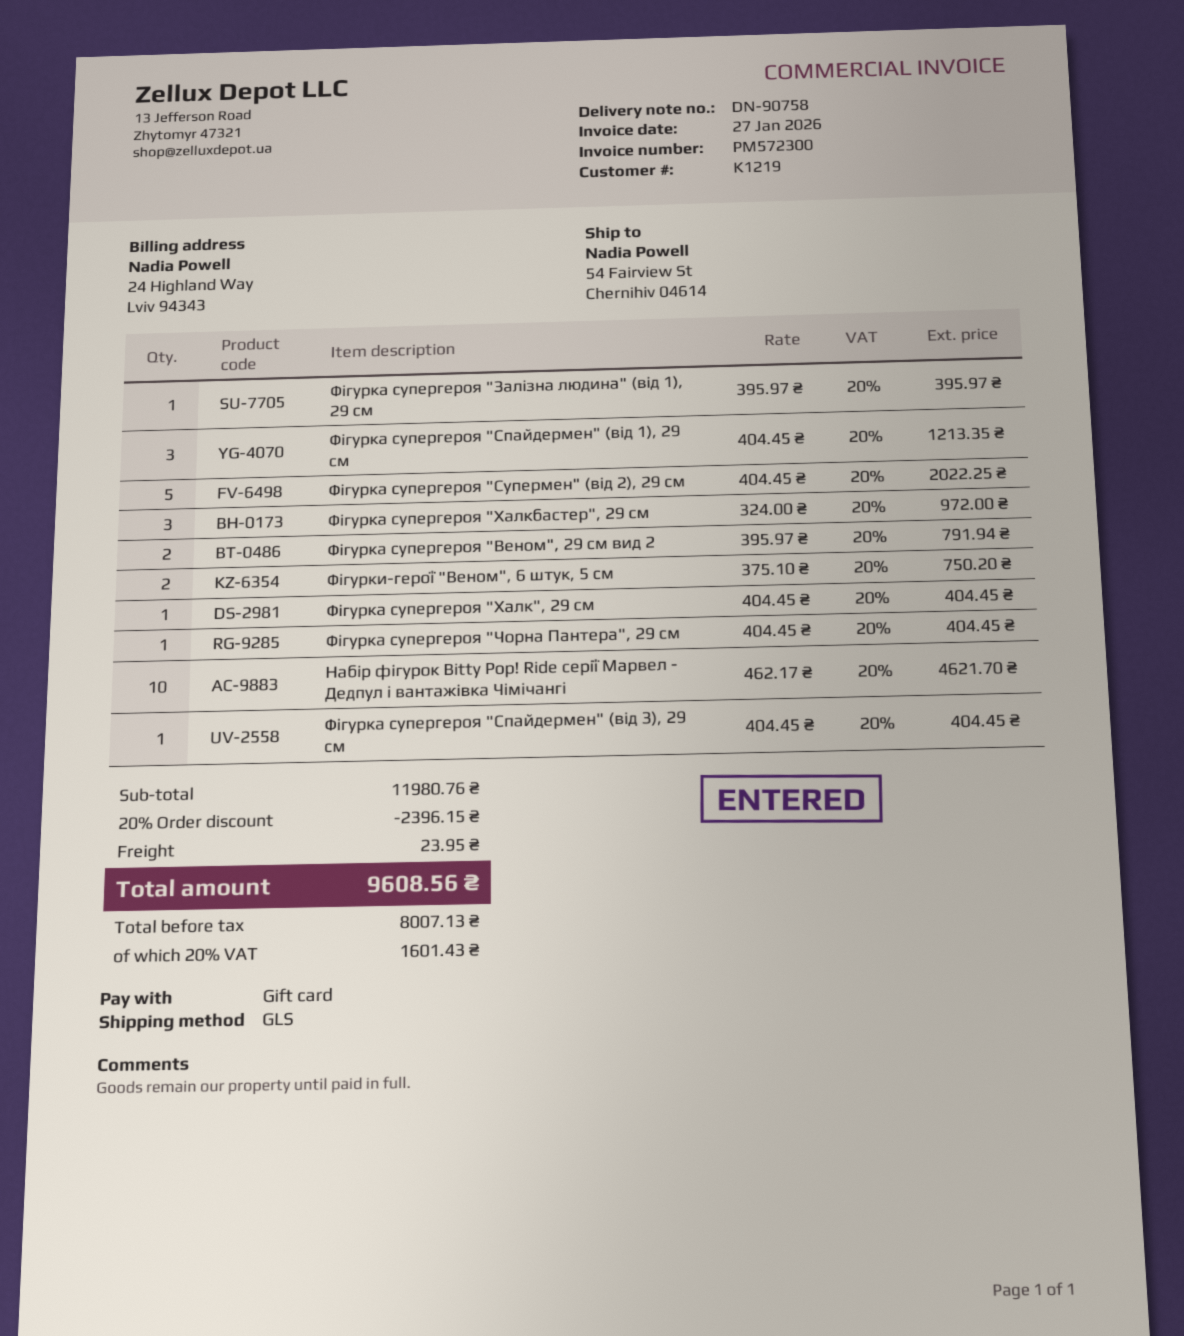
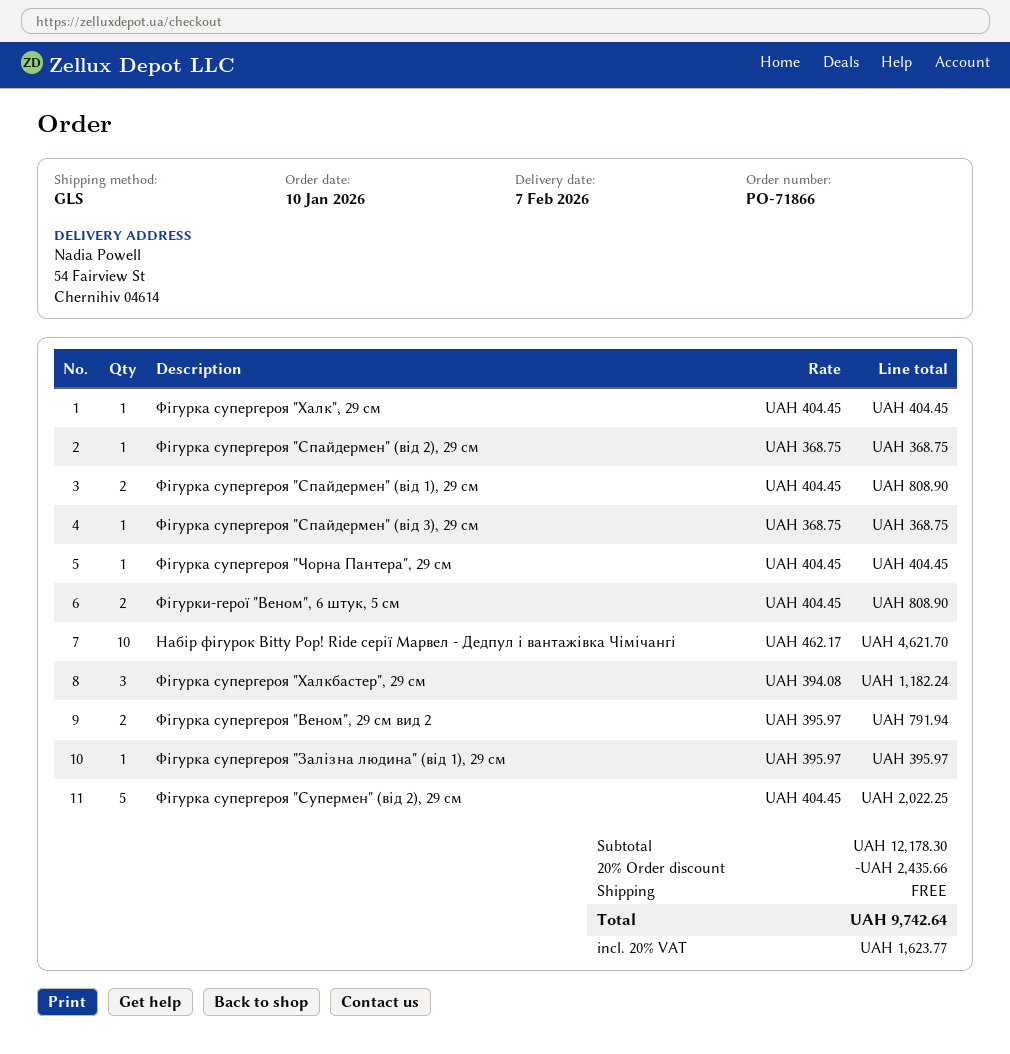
Фігурка супергероя "Спайдермен" (від 1), 29 см: 3 x 404.45 = 1213.35 -> 2 x 404.45 = 808.90
Фігурка супергероя "Халкбастер", 29 см: 3 x 324.00 = 972.00 -> 3 x 394.08 = 1182.24
Фігурки-герої "Веном", 6 штук, 5 см: 2 x 375.10 = 750.20 -> 2 x 404.45 = 808.90
Фігурка супергероя "Спайдермен" (від 3), 29 см: 1 x 404.45 = 404.45 -> 1 x 368.75 = 368.75
Фігурка супергероя "Спайдермен" (від 2), 29 см: none -> 1 x 368.75 = 368.75
subtotal: 11980.76 -> 12178.30
discount: 20% = 2396.15 -> 20% = 2435.66
shipping: 23.95 -> 0.00
tax: 20% = 1601.43 -> 20% = 1623.77
total: 9608.56 -> 9742.64

